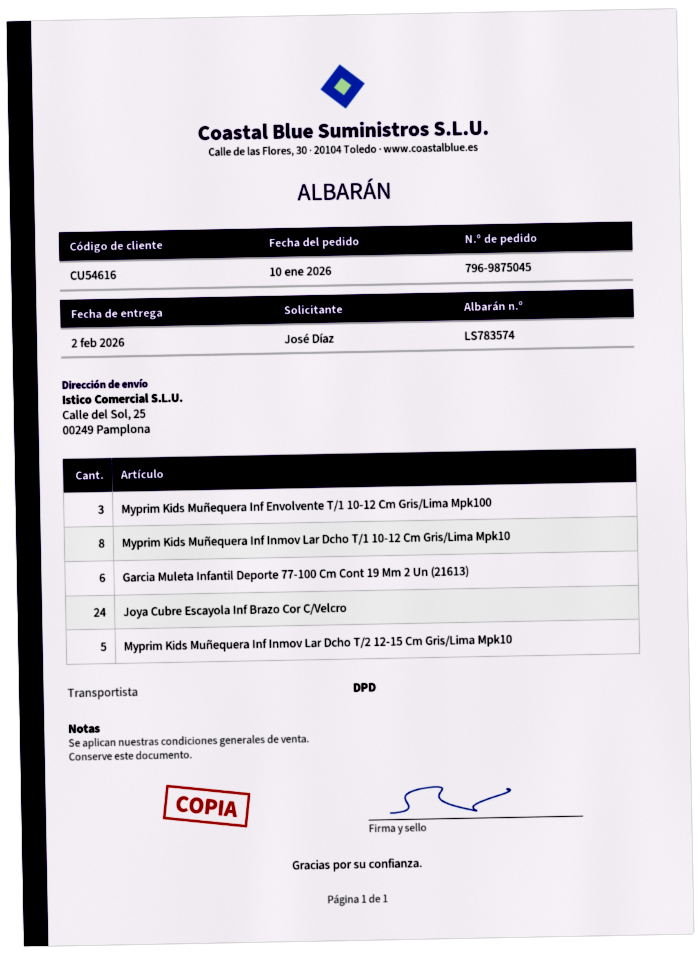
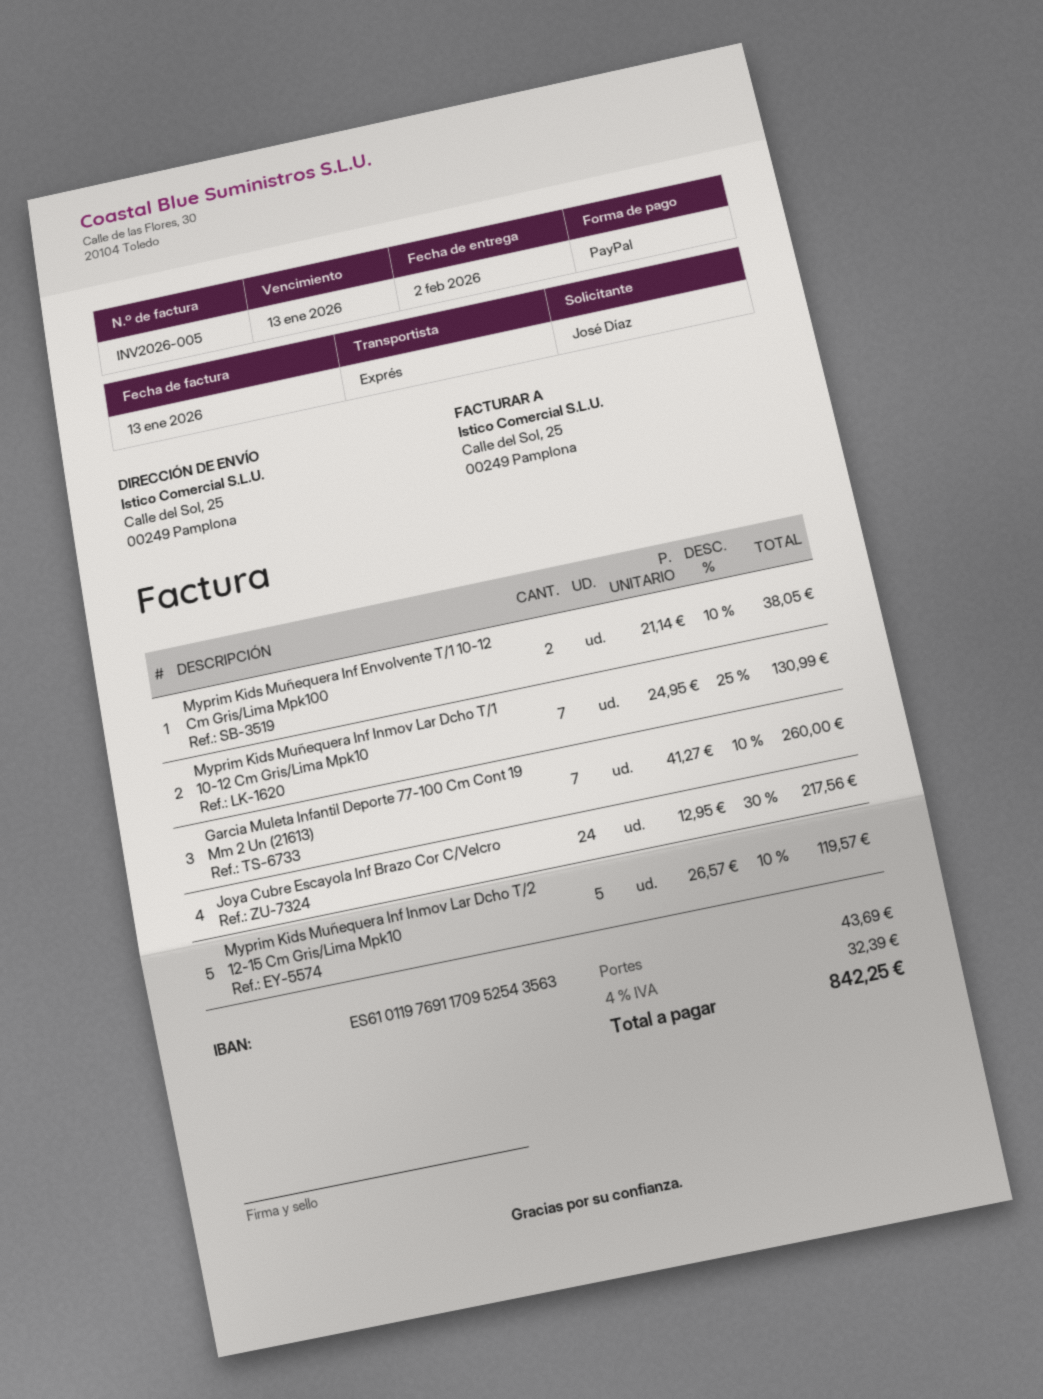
shipping method: DPD -> express
Myprim Kids Muñequera Inf Envolvente T/1 10-12 Cm Gris/Lima Mpk100: 3 -> 2
Myprim Kids Muñequera Inf Inmov Lar Dcho T/1 10-12 Cm Gris/Lima Mpk10: 8 -> 7
Garcia Muleta Infantil Deporte 77-100 Cm Cont 19 Mm 2 Un (21613): 6 -> 7

